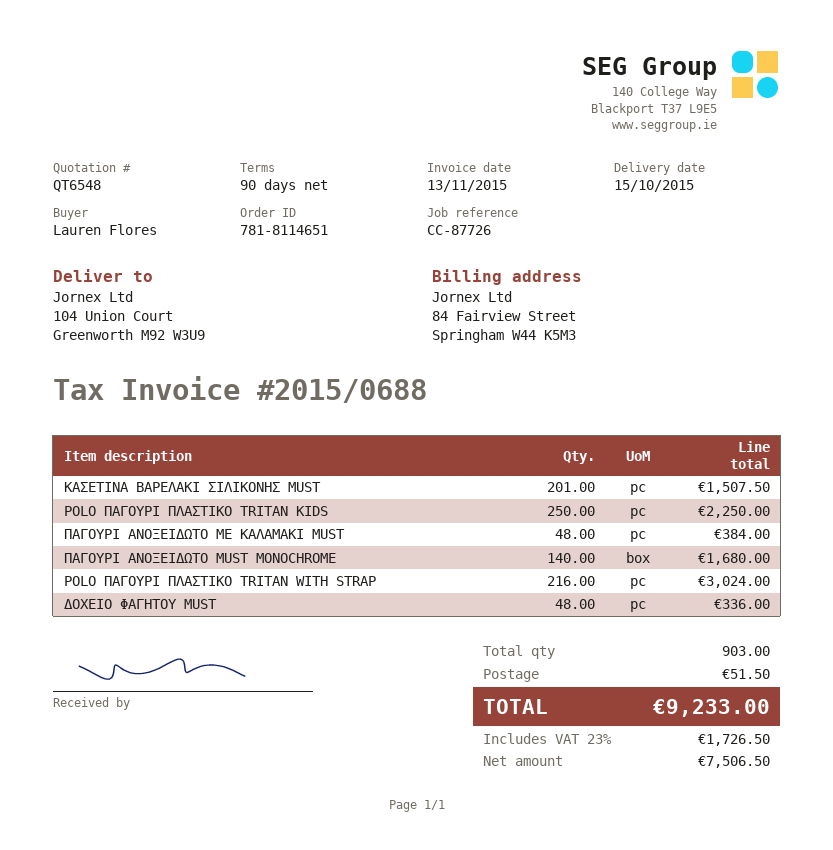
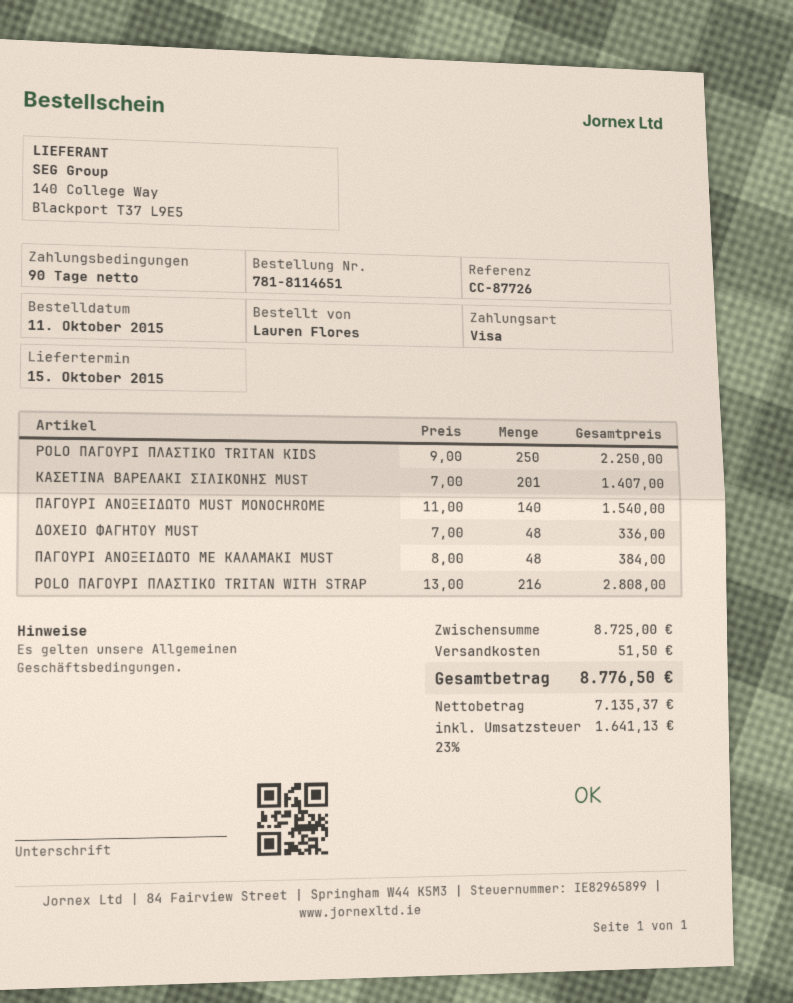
ΚΑΣΕΤΙΝΑ ΒΑΡΕΛΑΚΙ ΣΙΛΙΚΟΝΗΣ MUST: 201 for 1507.50 -> 201 for 1407.00
ΠΑΓΟΥΡΙ ΑΝΟΞΕΙΔΩΤΟ MUST MONOCHROME: 140 for 1680.00 -> 140 for 1540.00
POLO ΠΑΓΟΥΡΙ ΠΛΑΣΤΙΚΟ TRITAN WITH STRAP: 216 for 3024.00 -> 216 for 2808.00
net: 7506.50 -> 7135.37
tax: 23% = 1726.50 -> 23% = 1641.13
total: 9233.00 -> 8776.50

